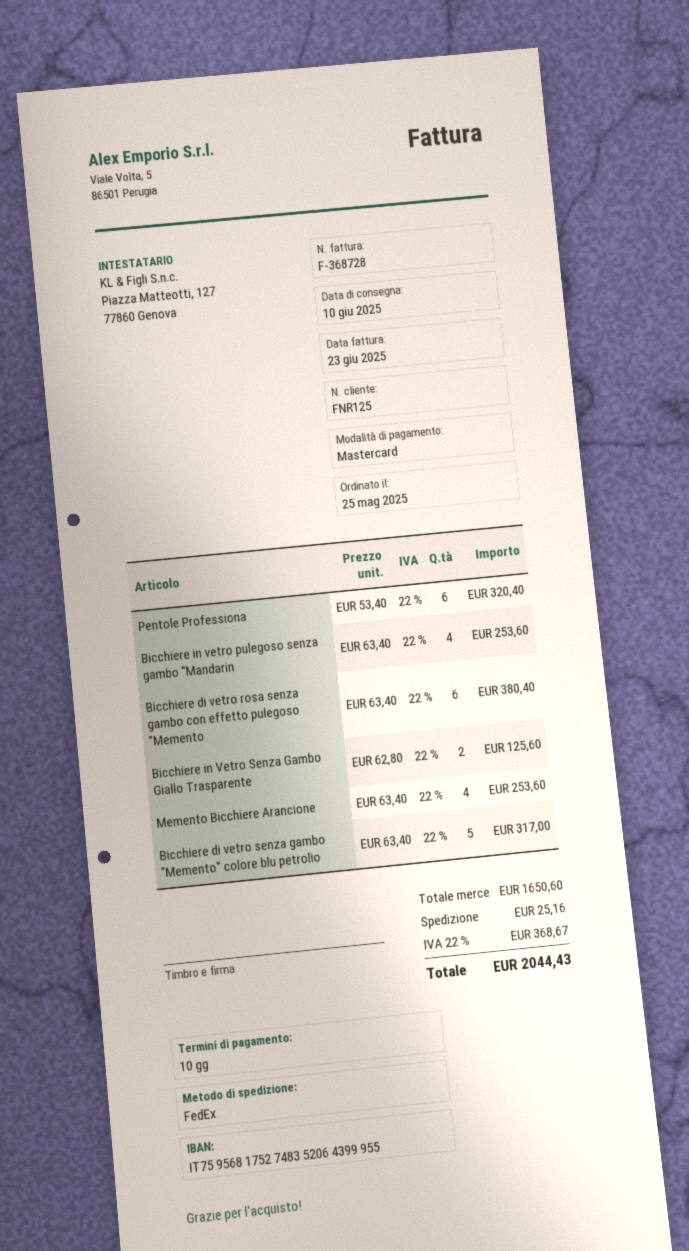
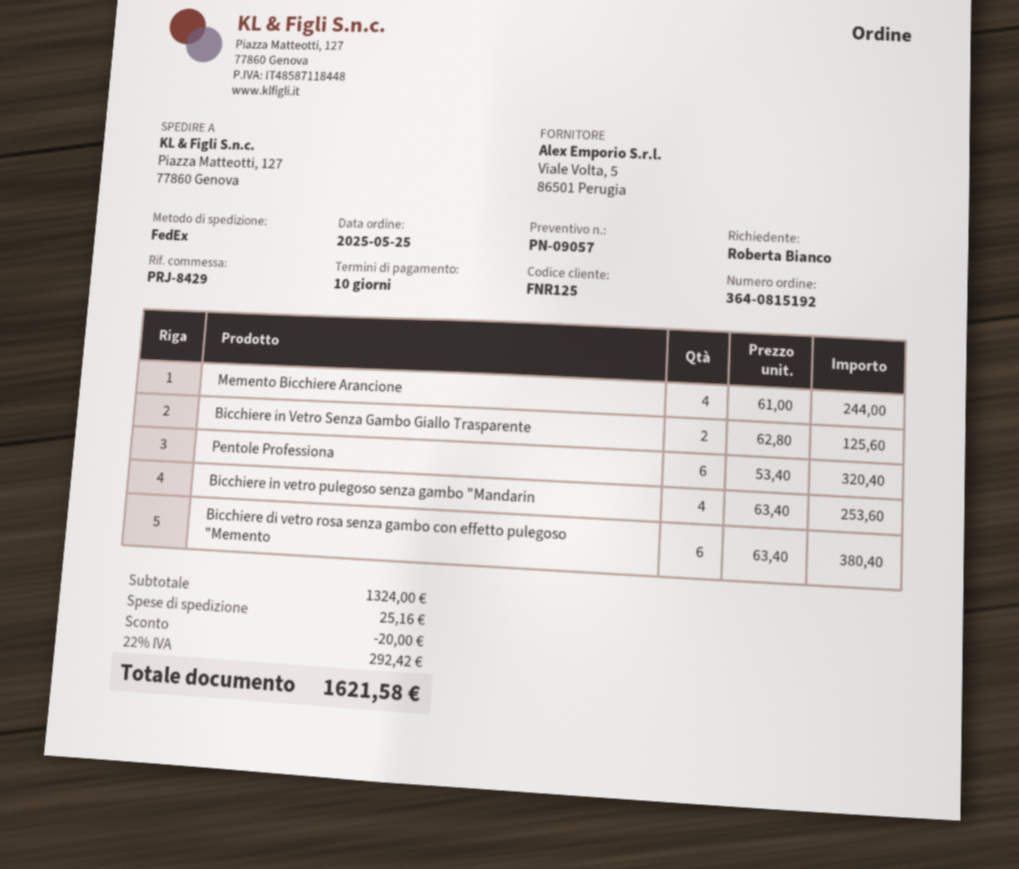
Memento Bicchiere Arancione: 4 x 63.40 = 253.60 -> 4 x 61.00 = 244.00
Bicchiere di vetro senza gambo "Memento" colore blu petrolio: 5 x 63.40 = 317.00 -> none
subtotal: 1650.60 -> 1324.00
discount: none -> 20.00
tax: 22% = 368.67 -> 22% = 292.42
total: 2044.43 -> 1621.58

